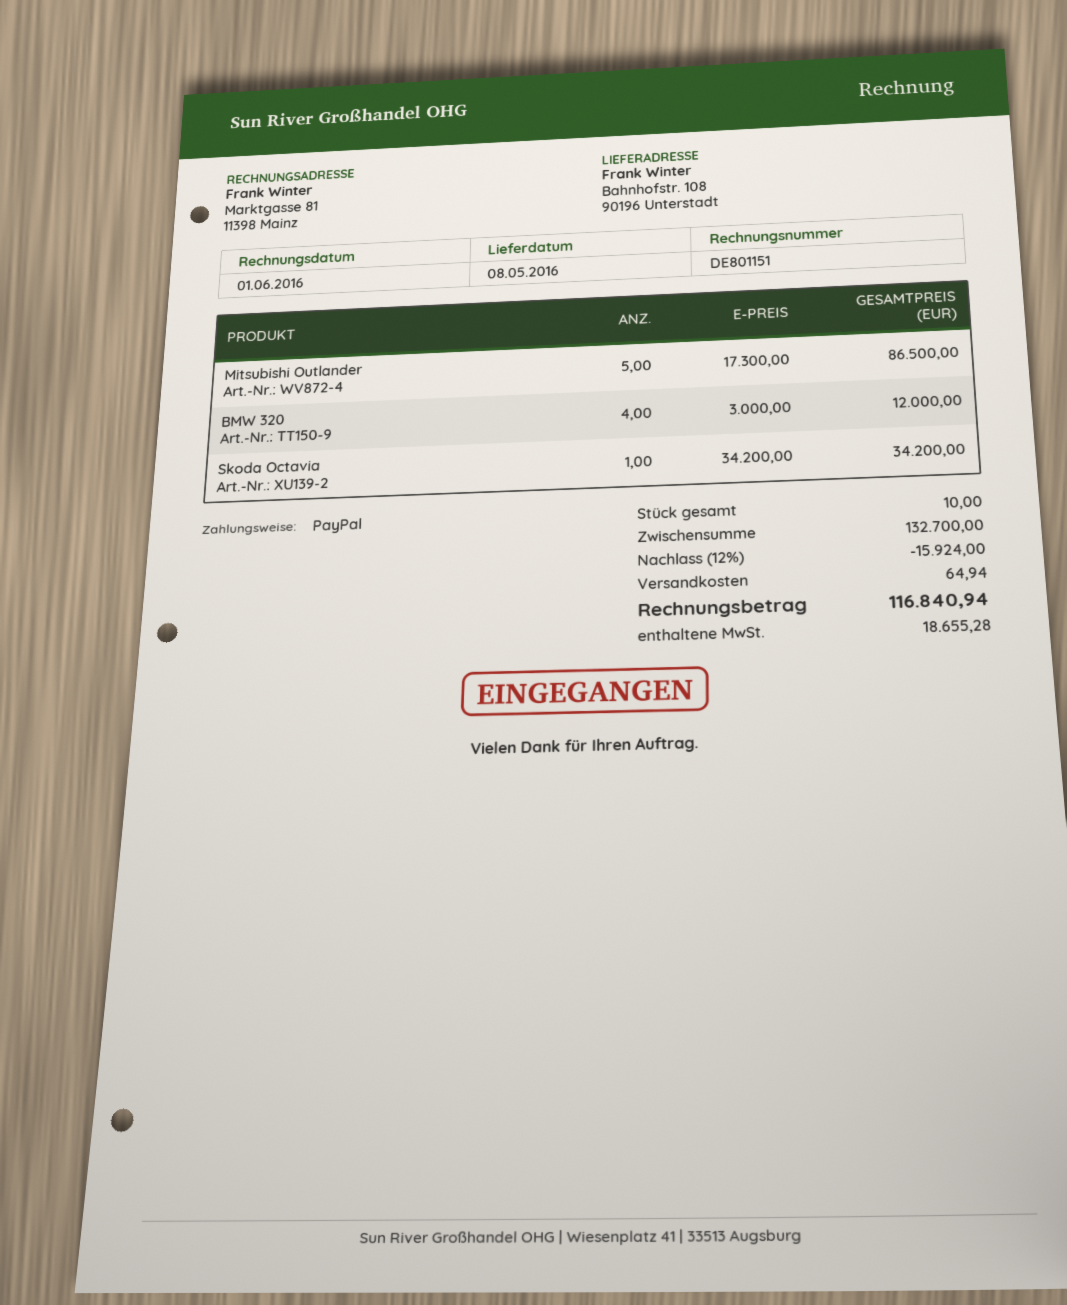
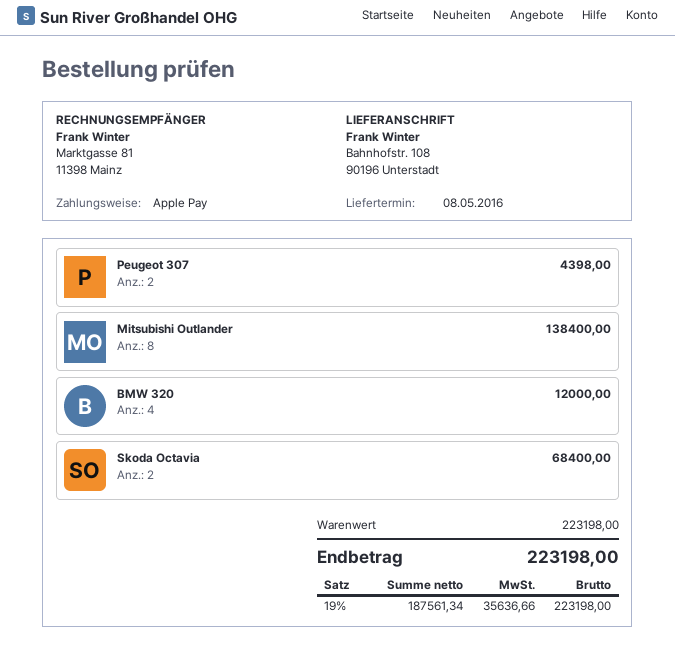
payment method: PayPal -> Apple Pay
Mitsubishi Outlander: 5 for 86500.00 -> 8 for 138400.00
Skoda Octavia: 1 for 34200.00 -> 2 for 68400.00
Peugeot 307: none -> 2 for 4398.00
subtotal: 132700.00 -> 223198.00
discount: 12% = 15924.00 -> none
shipping: 64.94 -> none
tax: 18655.28 -> 35636.66
total: 116840.94 -> 223198.00

